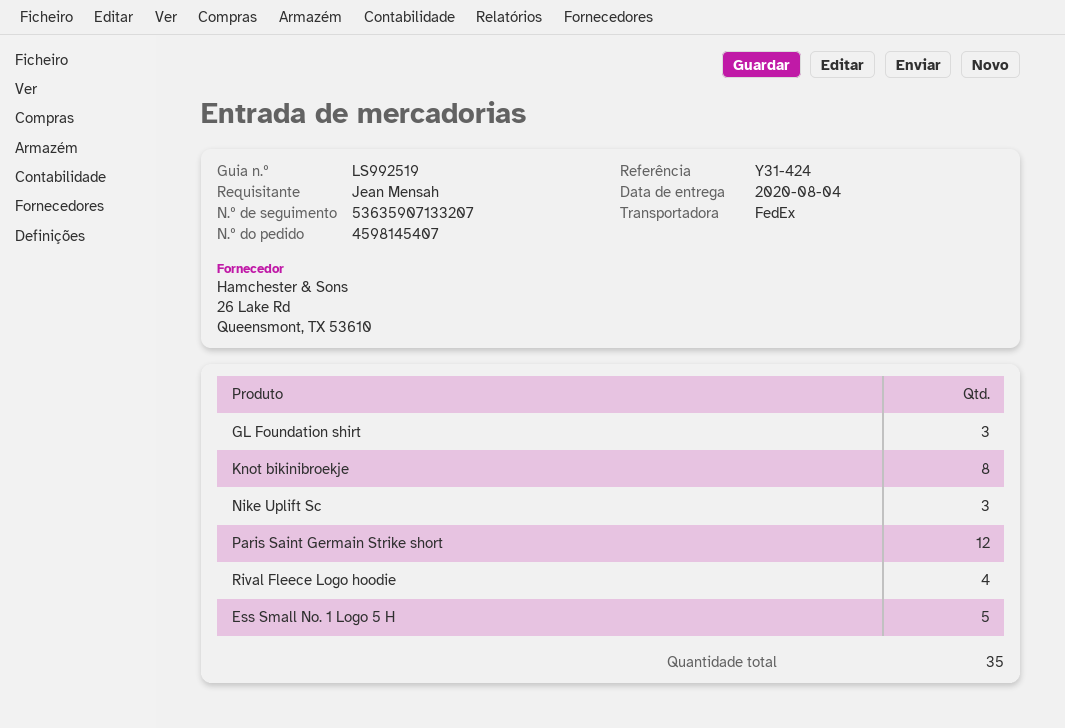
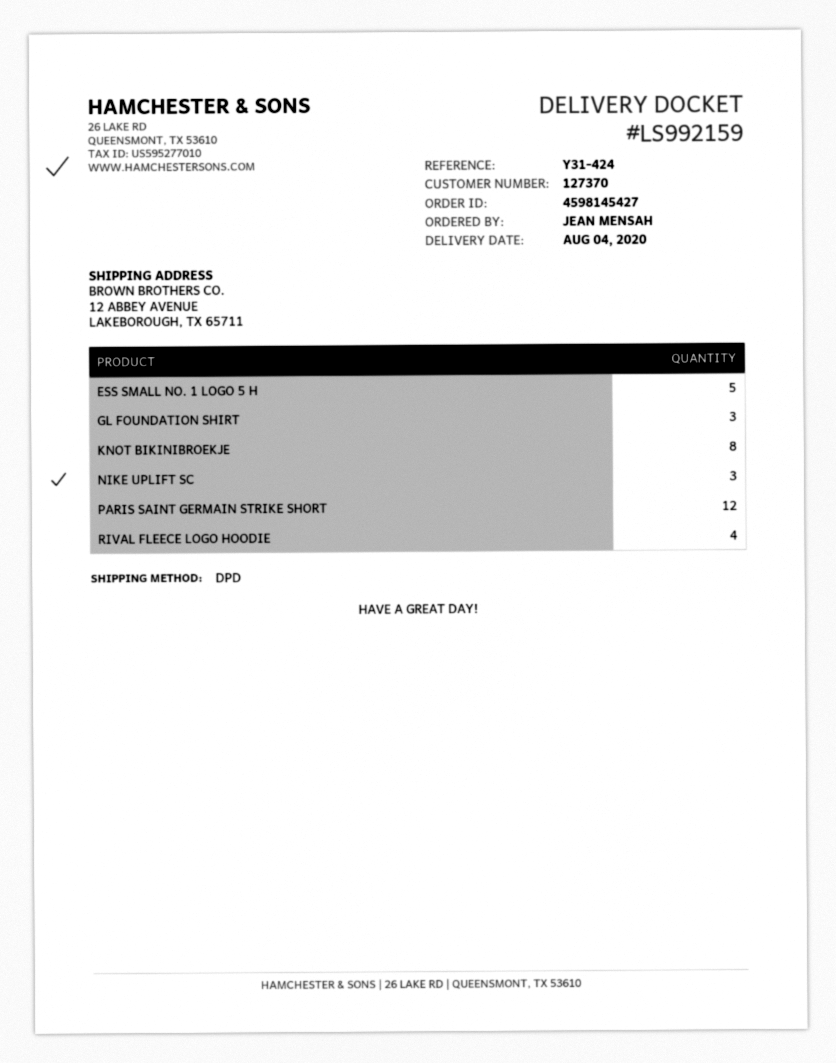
order number: 4598145407 -> 4598145427
delivery note number: LS992519 -> LS992159
shipping method: FedEx -> DPD

